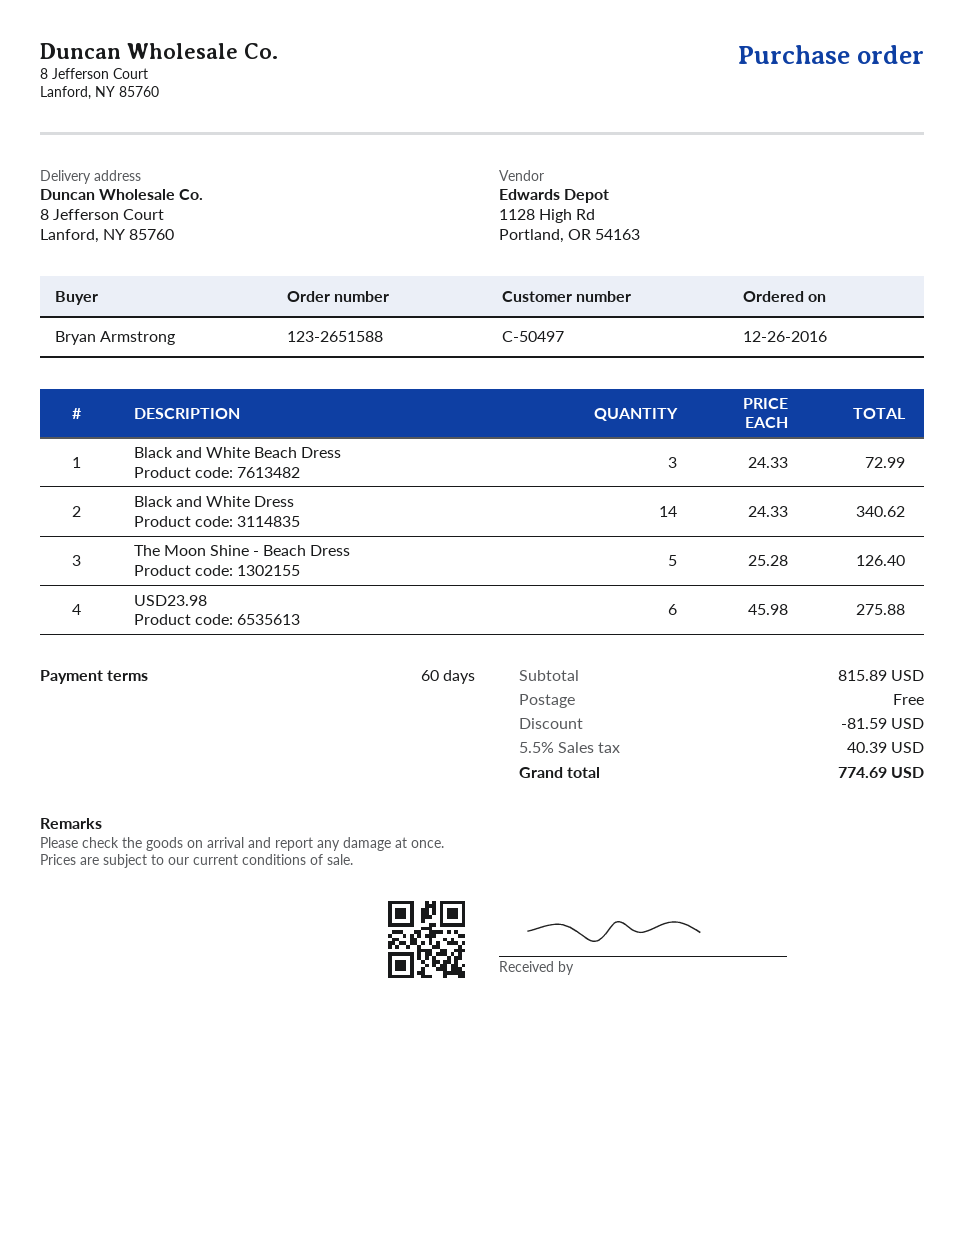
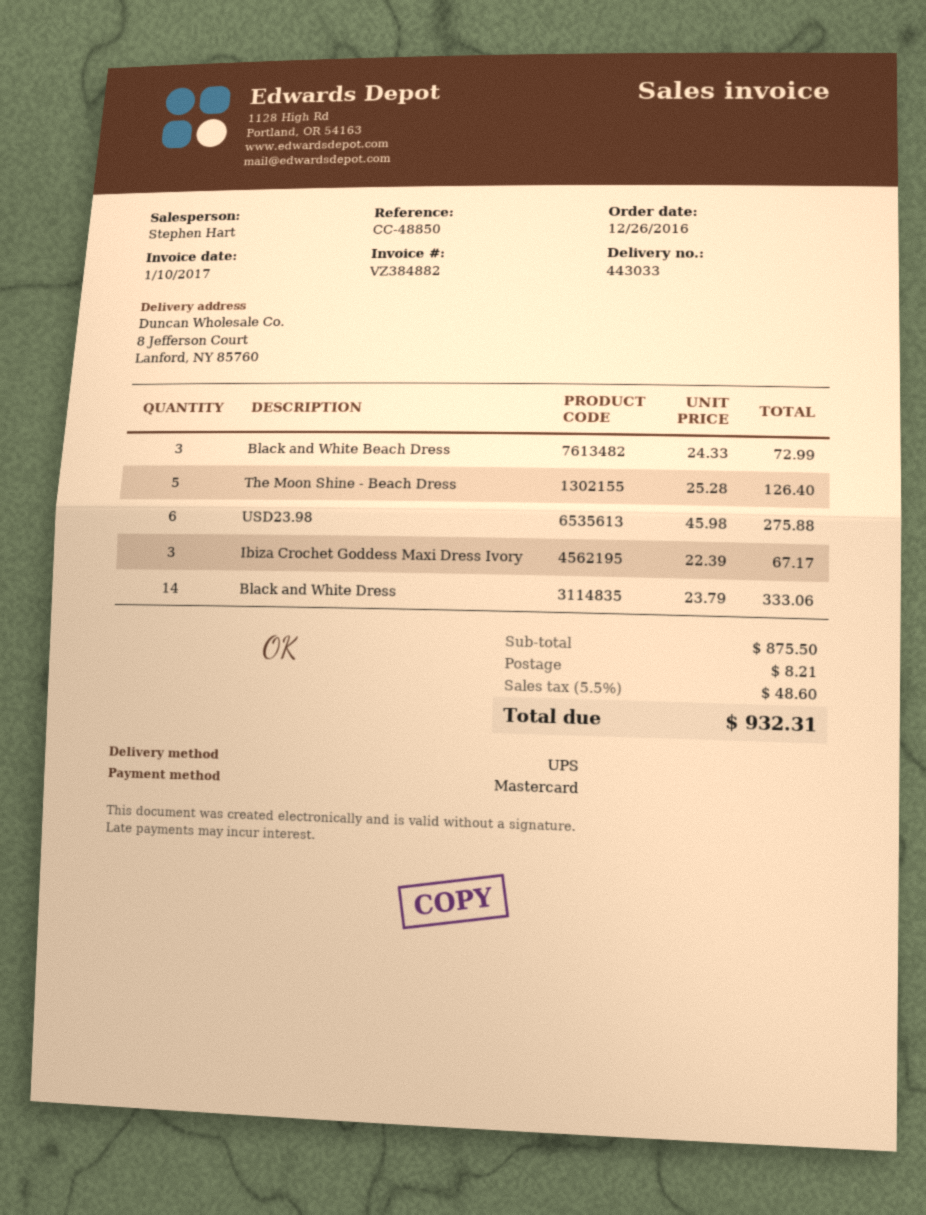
Black and White Dress: 14 x 24.33 = 340.62 -> 14 x 23.79 = 333.06
Ibiza Crochet Goddess Maxi Dress Ivory: none -> 3 x 22.39 = 67.17
subtotal: 815.89 -> 875.50
discount: 81.59 -> none
shipping: 0.00 -> 8.21
tax: 5.5% = 40.39 -> 5.5% = 48.60
total: 774.69 -> 932.31

